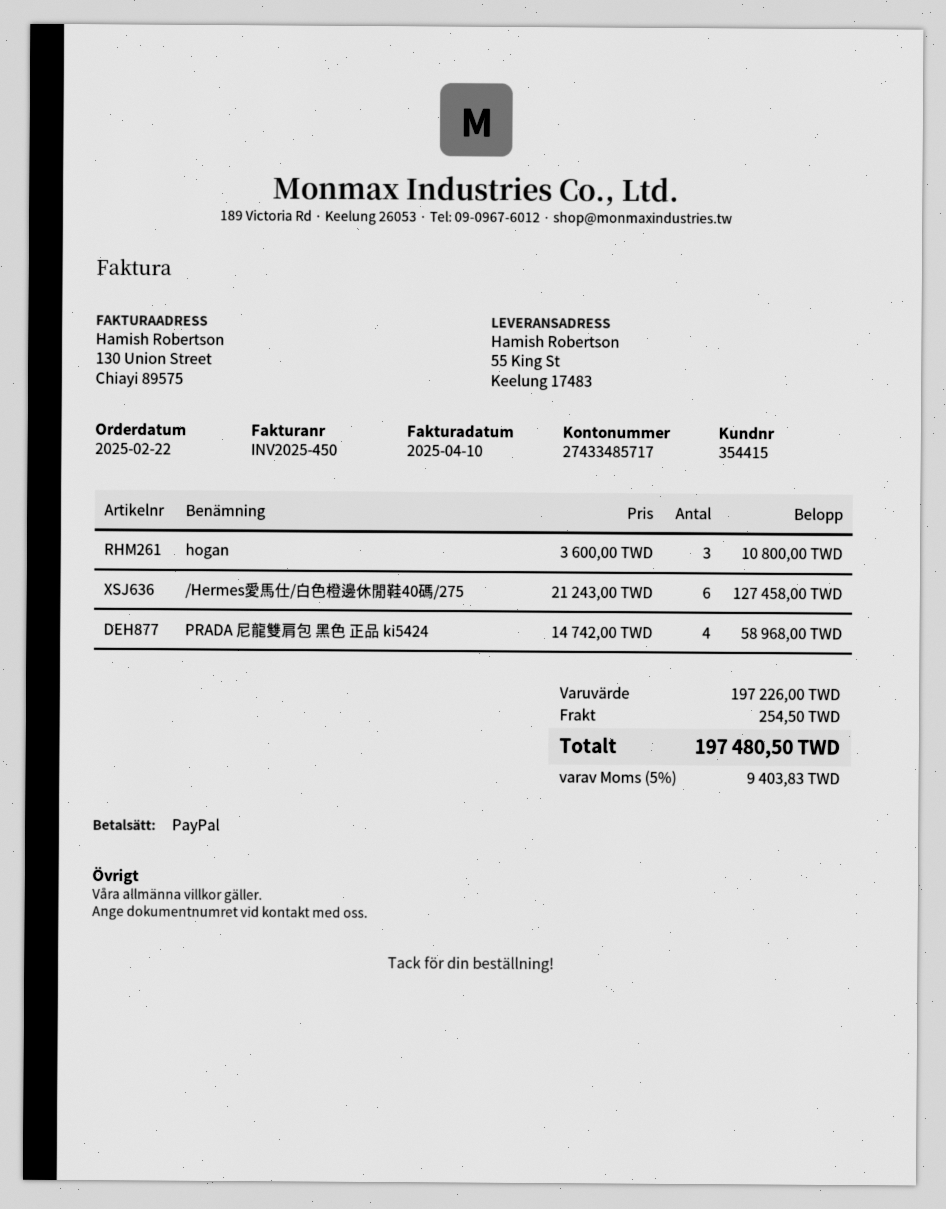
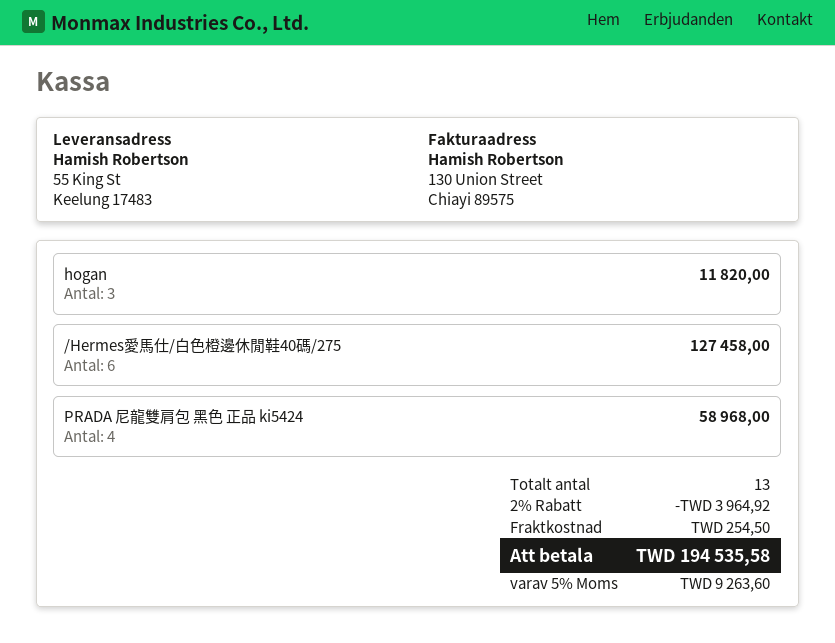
hogan: 3 for 10800.00 -> 3 for 11820.00
discount: none -> 2% = 3964.92
tax: 5% = 9403.83 -> 5% = 9263.60
total: 197480.50 -> 194535.58

